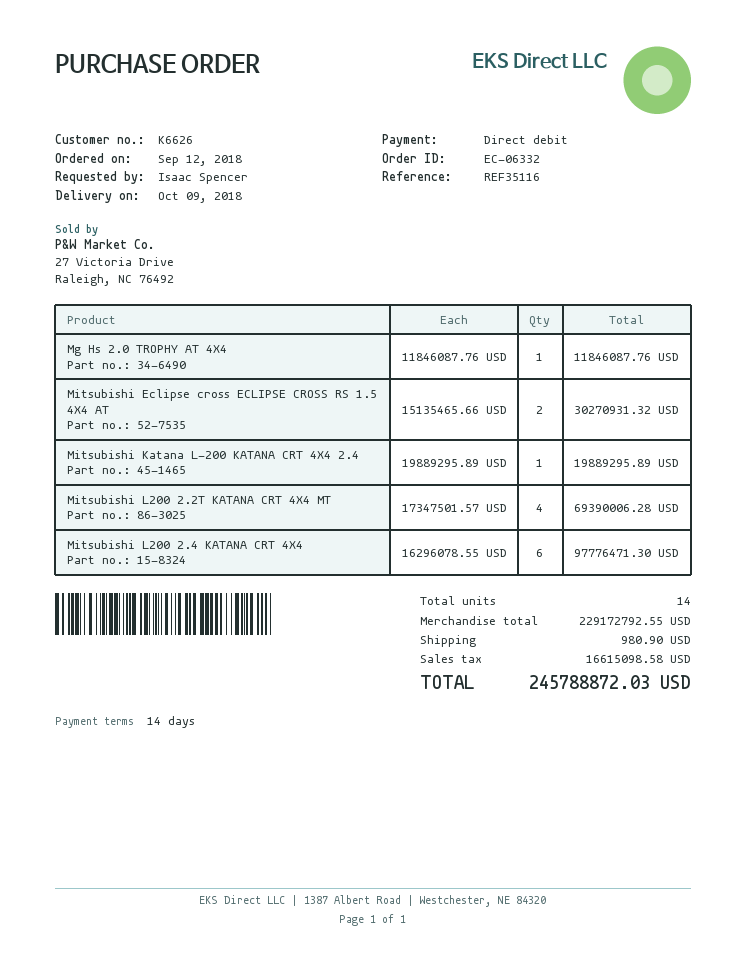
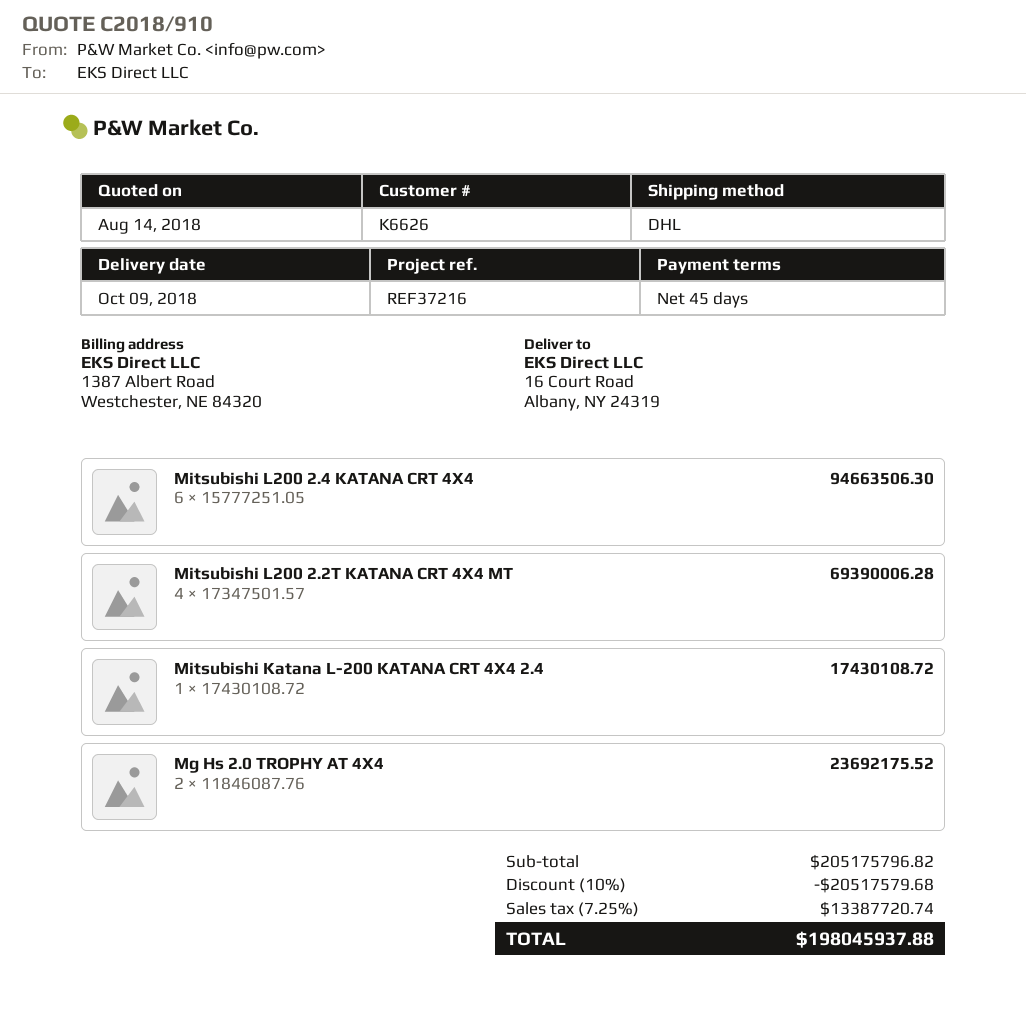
payment terms: 14 days -> 45 days
reference: REF35116 -> REF37216
Mg Hs 2.0 TROPHY AT 4X4: 1 x 11846087.76 = 11846087.76 -> 2 x 11846087.76 = 23692175.52
Mitsubishi Eclipse cross ECLIPSE CROSS RS 1.5 4X4 AT: 2 x 15135465.66 = 30270931.32 -> none
Mitsubishi Katana L-200 KATANA CRT 4X4 2.4: 1 x 19889295.89 = 19889295.89 -> 1 x 17430108.72 = 17430108.72
Mitsubishi L200 2.4 KATANA CRT 4X4: 6 x 16296078.55 = 97776471.30 -> 6 x 15777251.05 = 94663506.30
subtotal: 229172792.55 -> 205175796.82
discount: none -> 10% = 20517579.68
shipping: 980.90 -> none
tax: 16615098.58 -> 13387720.74
total: 245788872.03 -> 198045937.88

